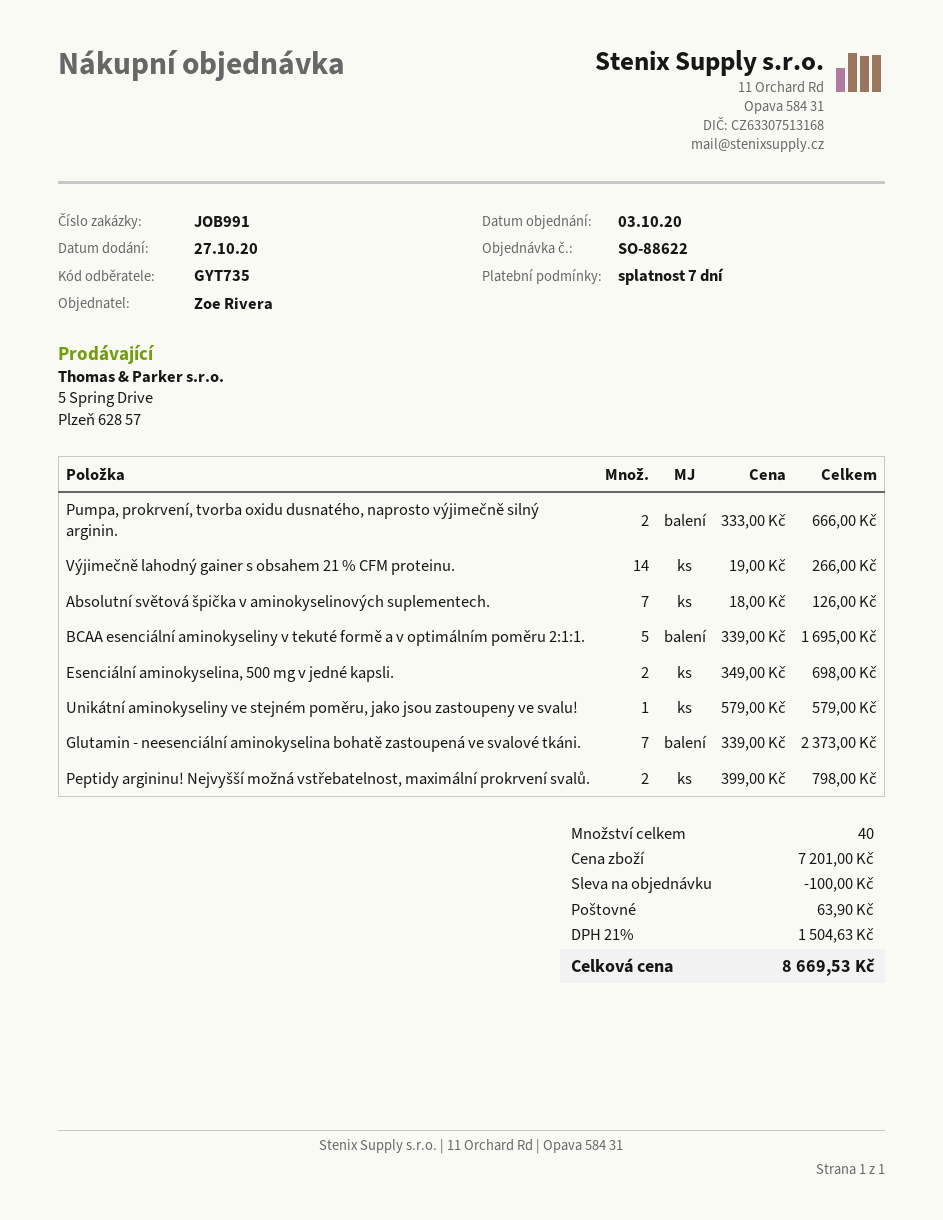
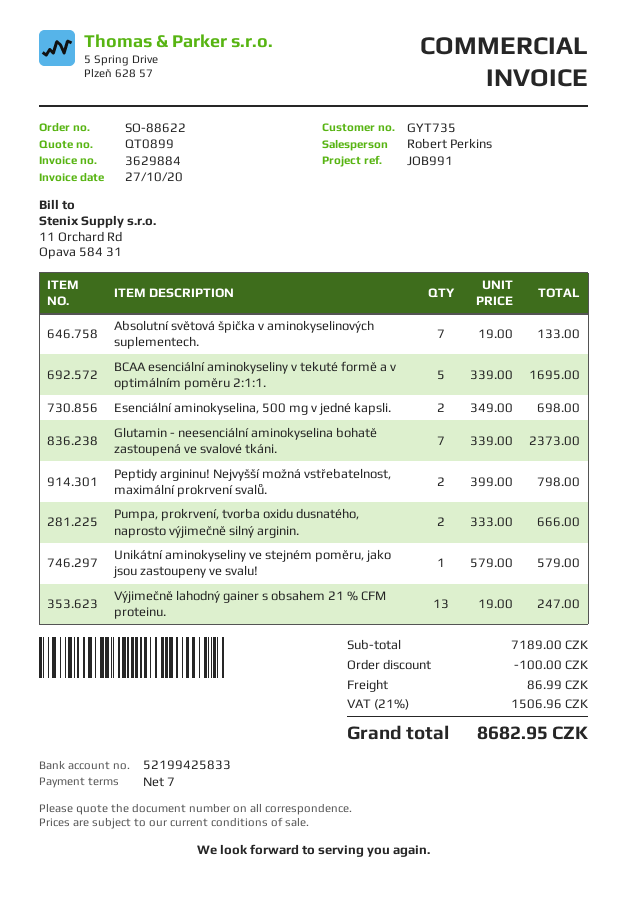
Výjimečně lahodný gainer s obsahem 21 % CFM proteinu.: 14 x 19.00 = 266.00 -> 13 x 19.00 = 247.00
Absolutní světová špička v aminokyselinových suplementech.: 7 x 18.00 = 126.00 -> 7 x 19.00 = 133.00
subtotal: 7201.00 -> 7189.00
shipping: 63.90 -> 86.99
tax: 21% = 1504.63 -> 21% = 1506.96
total: 8669.53 -> 8682.95

